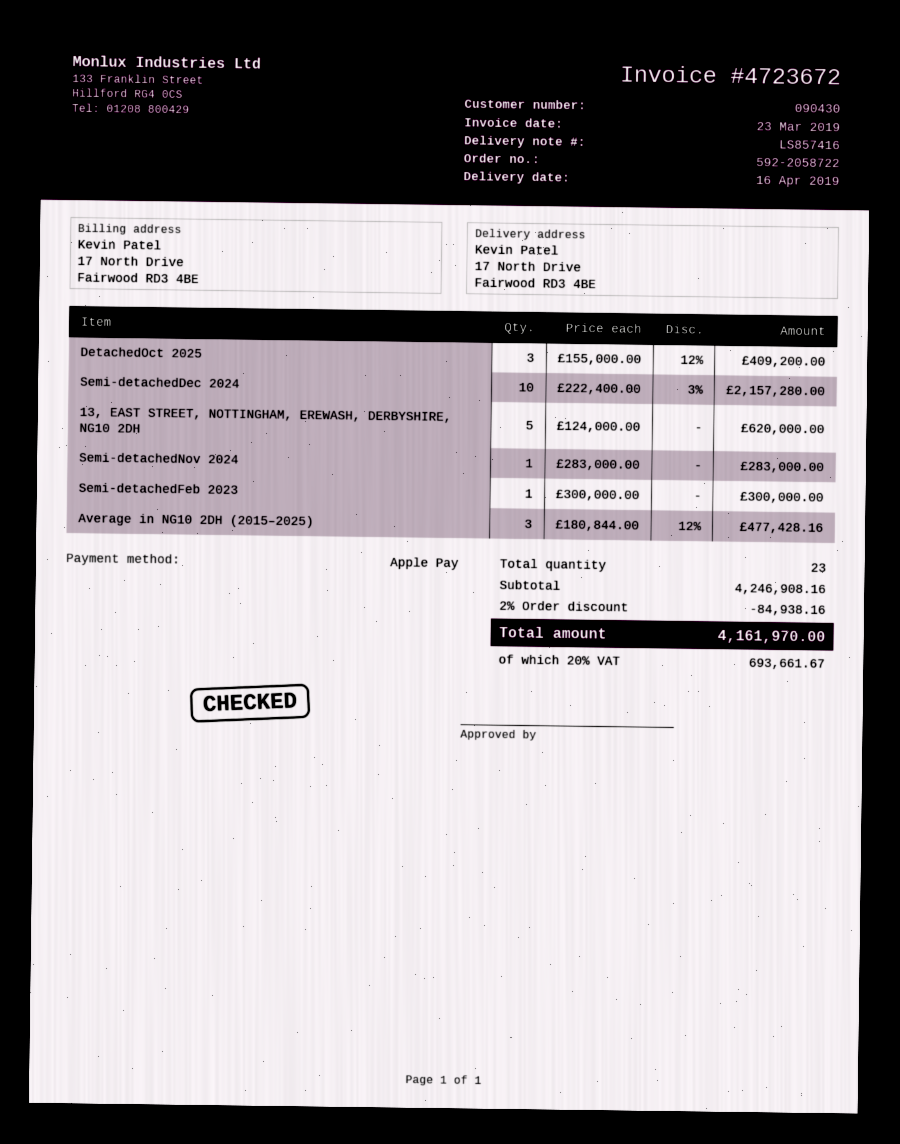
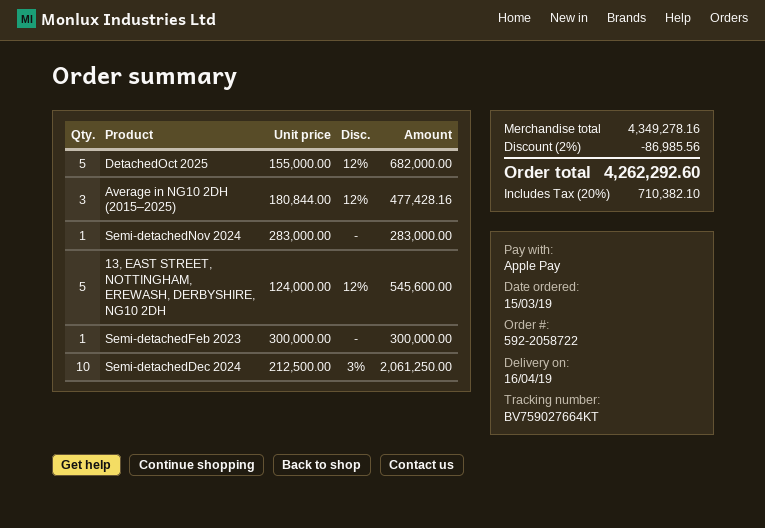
DetachedOct 2025: 3 x 155000.00 - 12% = 409200.00 -> 5 x 155000.00 - 12% = 682000.00
Semi-detachedDec 2024: 10 x 222400.00 - 3% = 2157280.00 -> 10 x 212500.00 - 3% = 2061250.00
13, EAST STREET, NOTTINGHAM, EREWASH, DERBYSHIRE, NG10 2DH: 5 x 124000.00 = 620000.00 -> 5 x 124000.00 - 12% = 545600.00
subtotal: 4246908.16 -> 4349278.16
discount: 2% = 84938.16 -> 2% = 86985.56
tax: 20% = 693661.67 -> 20% = 710382.10
total: 4161970.00 -> 4262292.60

